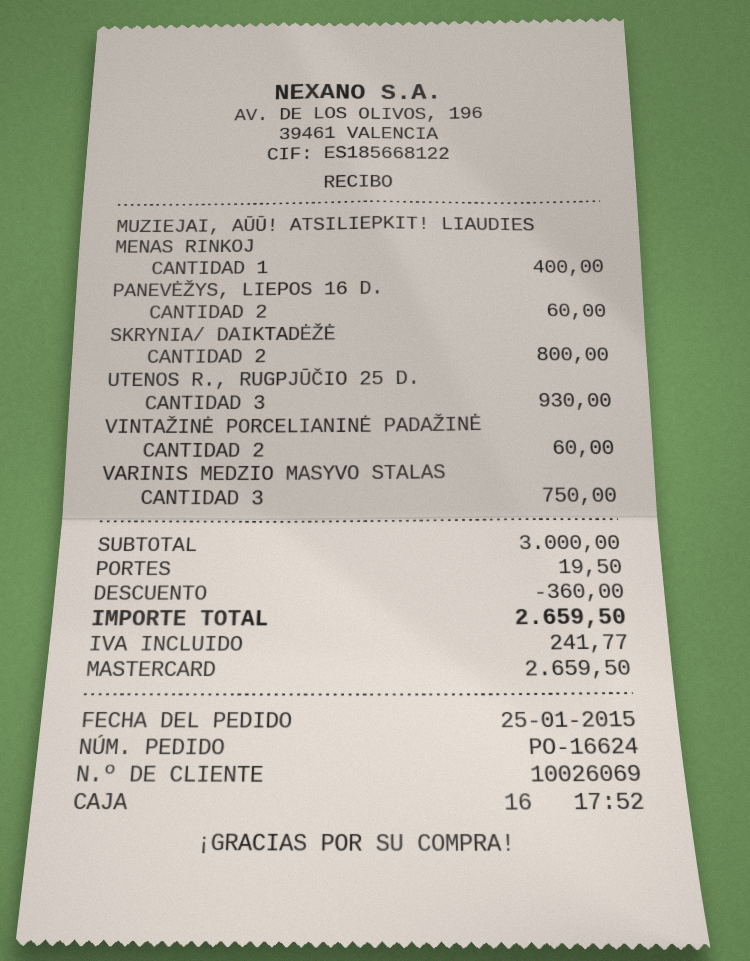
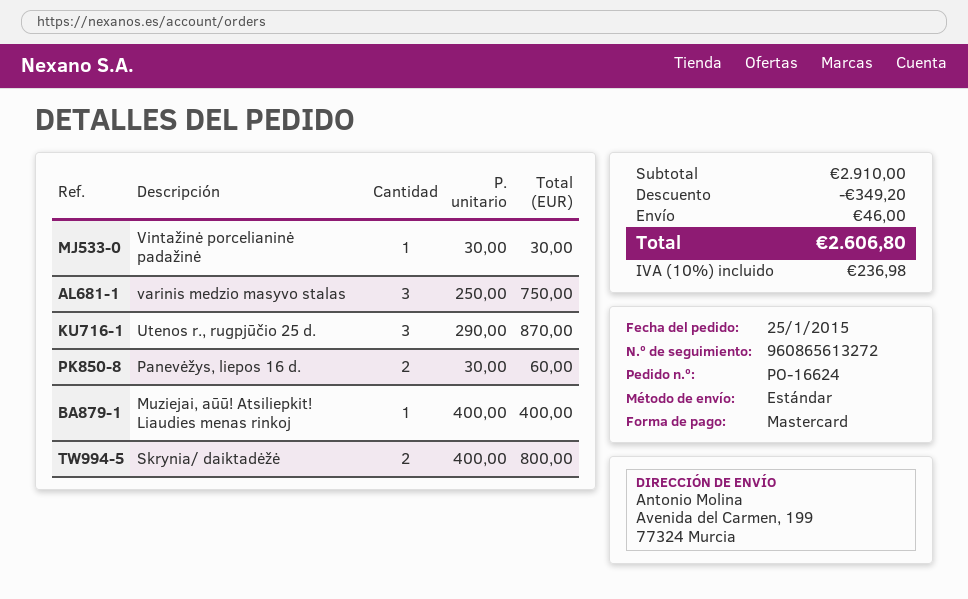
UTENOS R., RUGPJŪČIO 25 D.: 3 for 930.00 -> 3 for 870.00
VINTAŽINĖ PORCELIANINĖ PADAŽINĖ: 2 for 60.00 -> 1 for 30.00
subtotal: 3000.00 -> 2910.00
discount: 360.00 -> 349.20
shipping: 19.50 -> 46.00
tax: 241.77 -> 236.98
total: 2659.50 -> 2606.80

